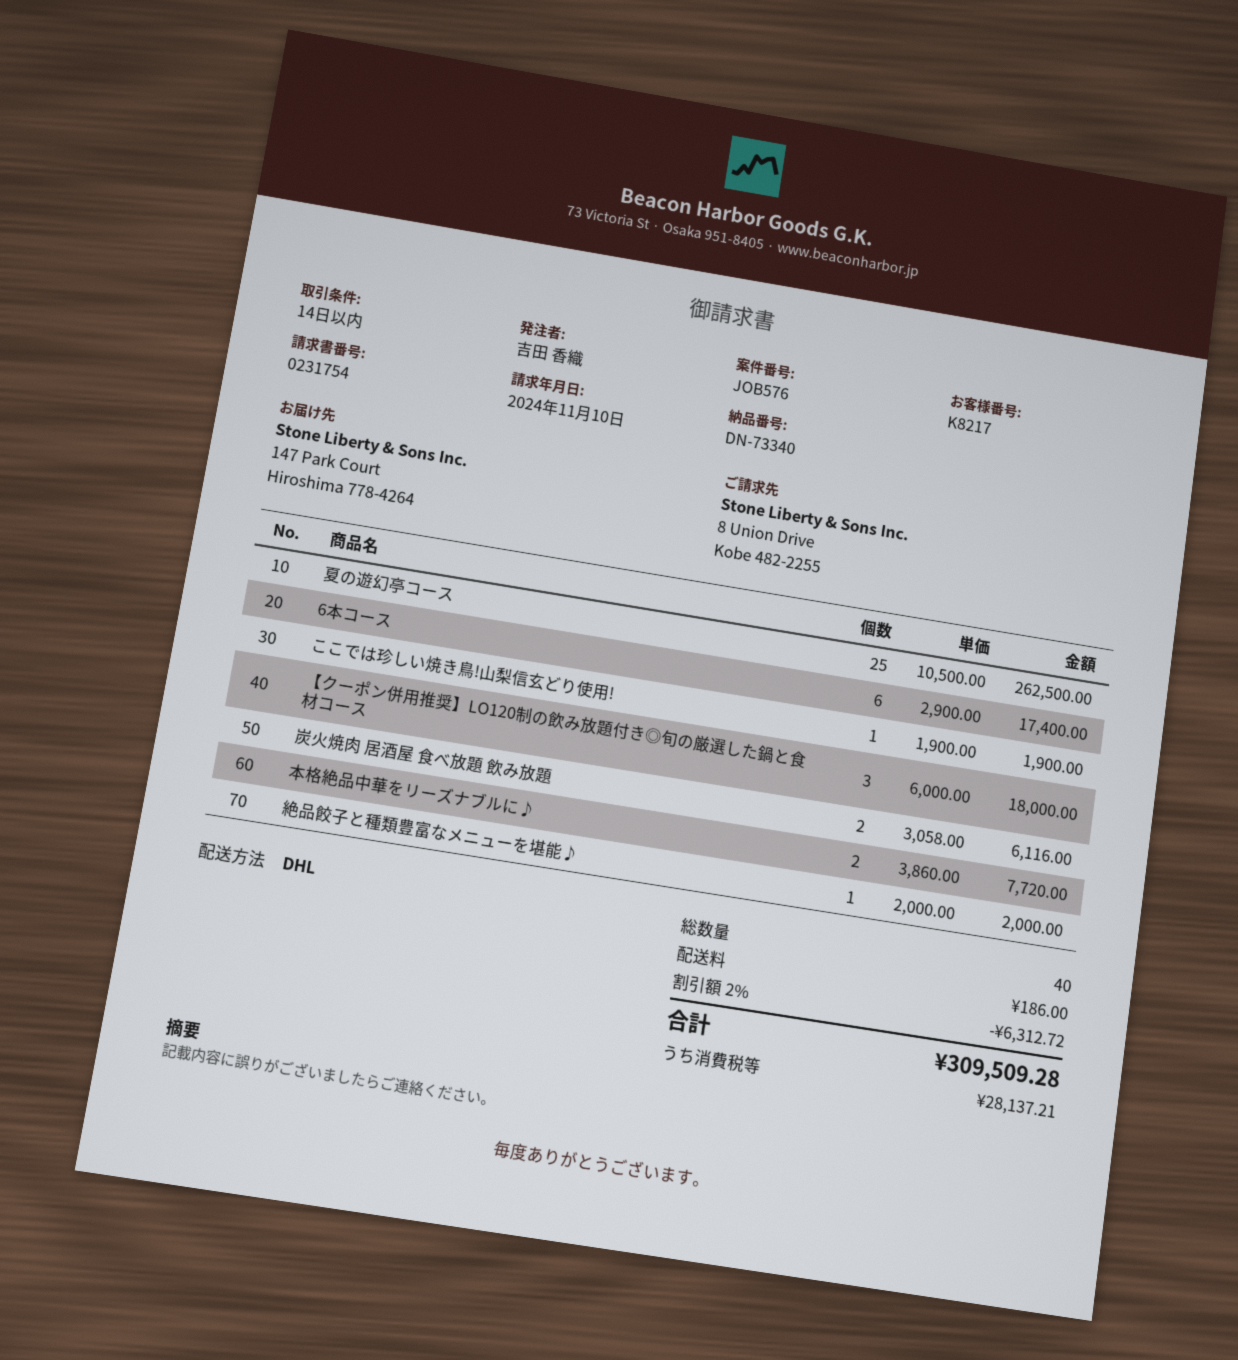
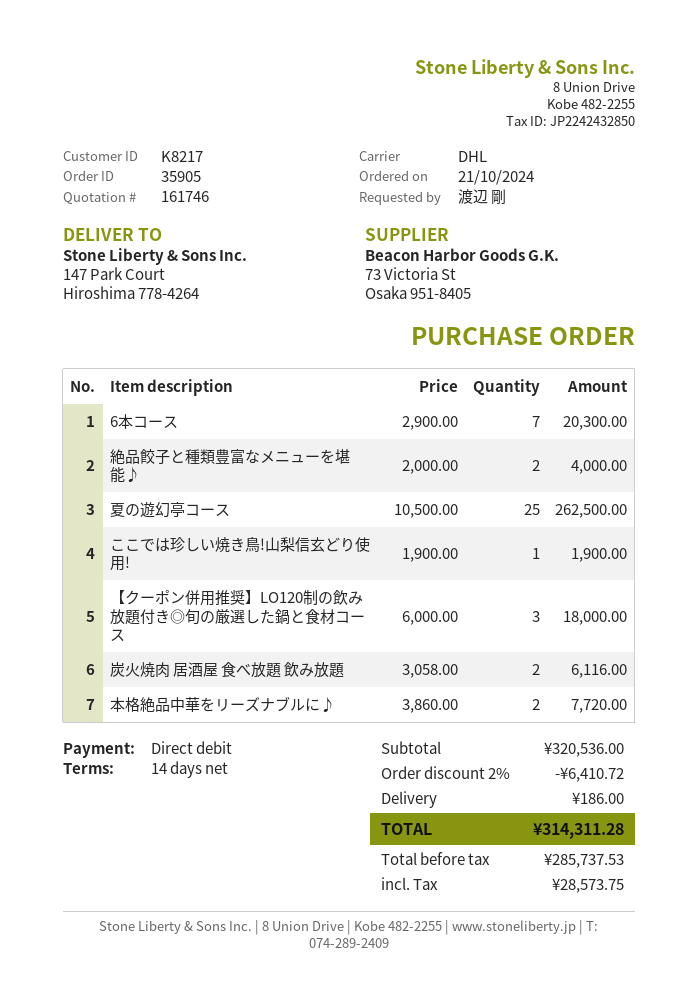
ordered by: 吉田 香織 -> 渡辺 剛
6本コース: 6 x 2900.00 = 17400.00 -> 7 x 2900.00 = 20300.00
絶品餃子と種類豊富なメニューを堪能♪: 1 x 2000.00 = 2000.00 -> 2 x 2000.00 = 4000.00
discount: 2% = 6312.72 -> 2% = 6410.72
tax: 28137.21 -> 28573.75
total: 309509.28 -> 314311.28

